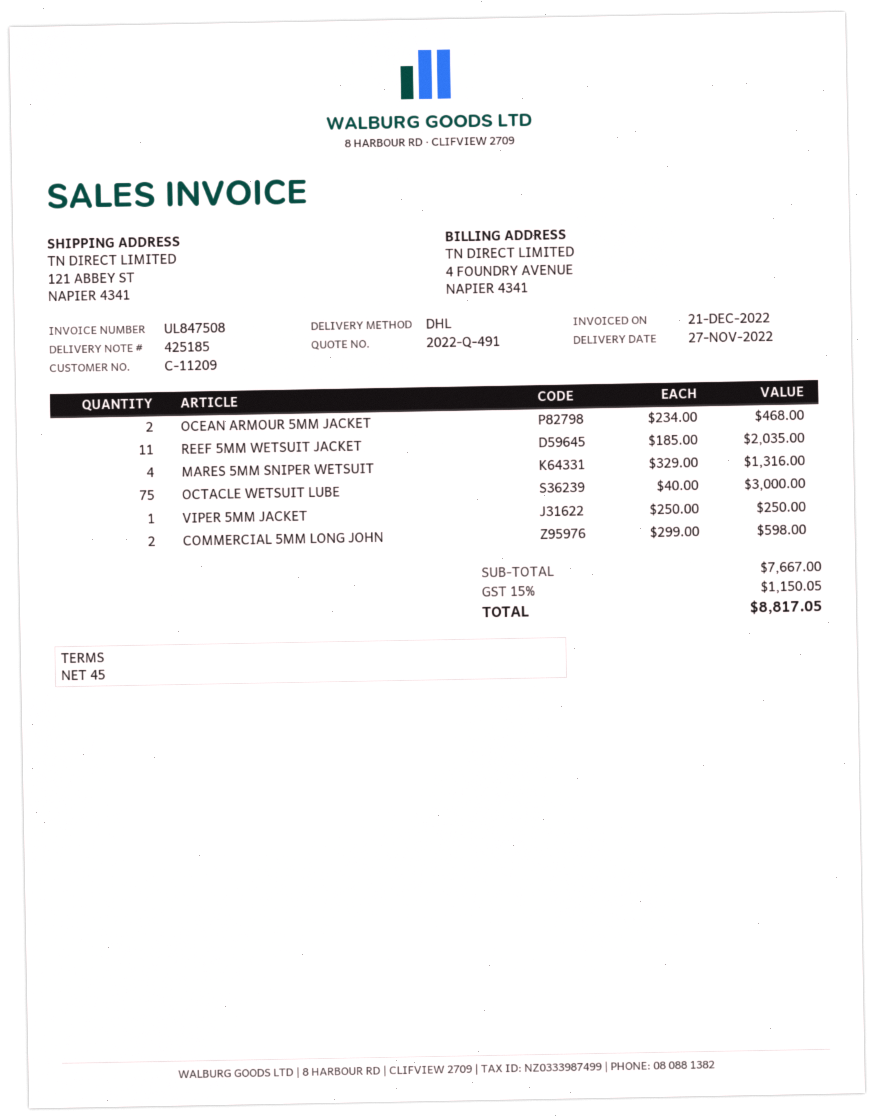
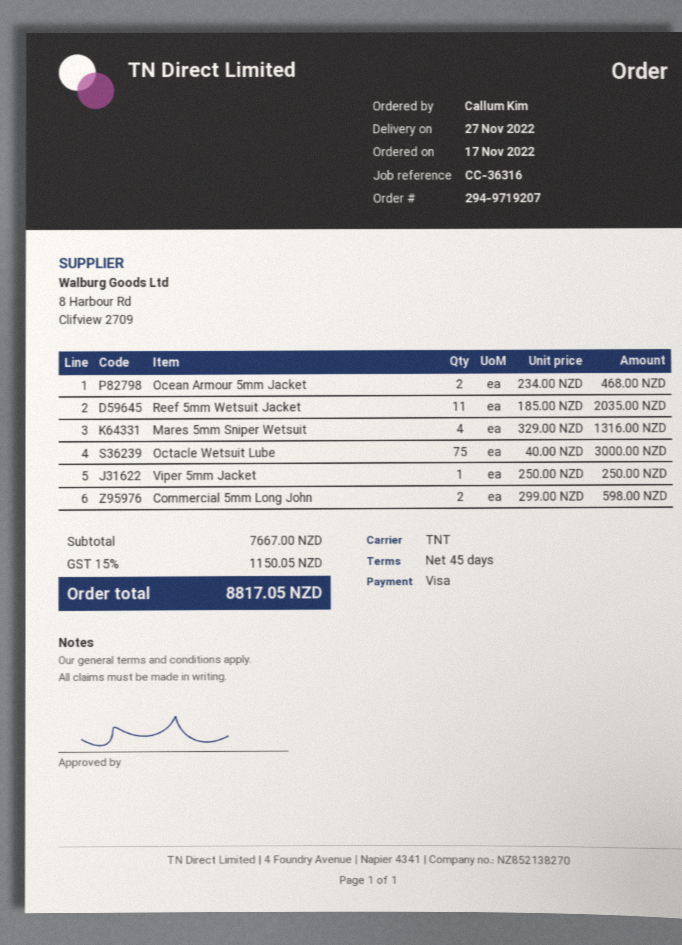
shipping method: DHL -> TNT

